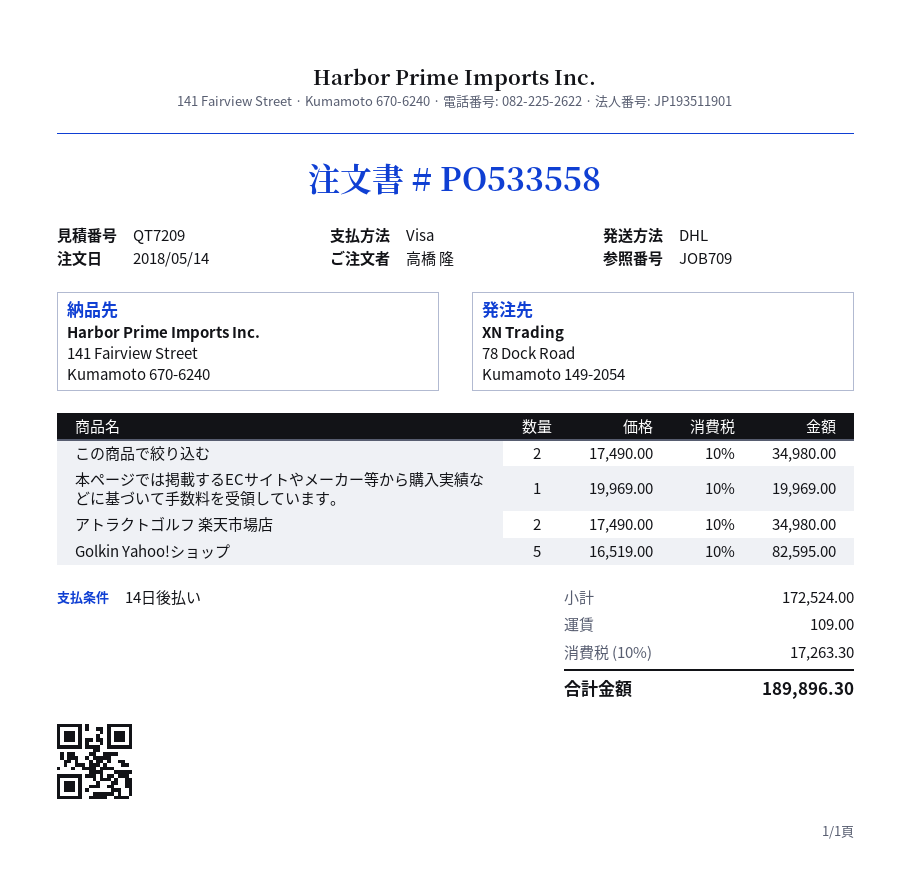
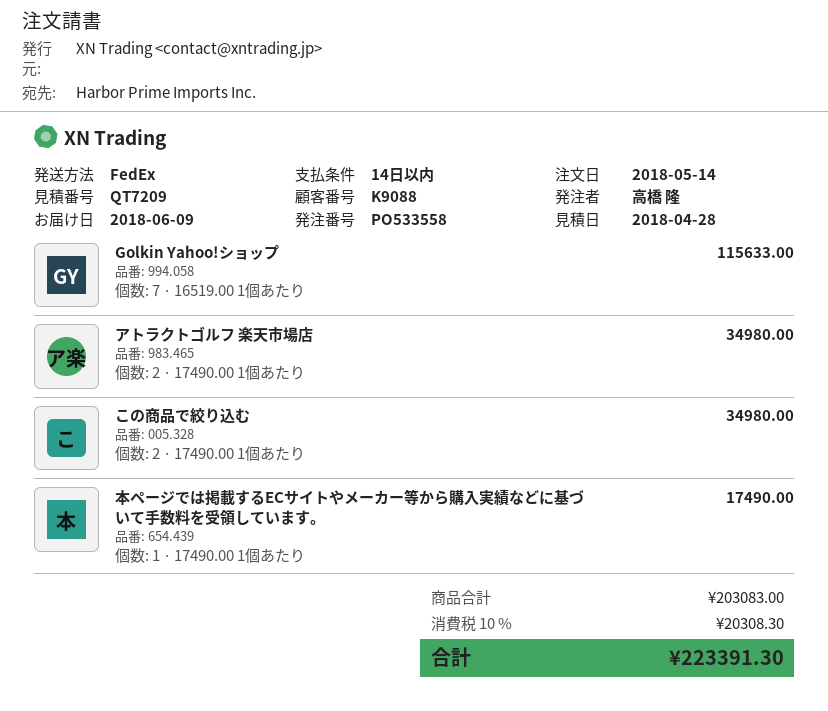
shipping method: DHL -> FedEx
本ページでは掲載するECサイトやメーカー等から購入実績などに基づいて手数料を受領しています。: 1 x 19969.00 = 19969.00 -> 1 x 17490.00 = 17490.00
Golkin Yahoo!ショップ: 5 x 16519.00 = 82595.00 -> 7 x 16519.00 = 115633.00
subtotal: 172524.00 -> 203083.00
shipping: 109.00 -> none
tax: 10% = 17263.30 -> 10% = 20308.30
total: 189896.30 -> 223391.30

